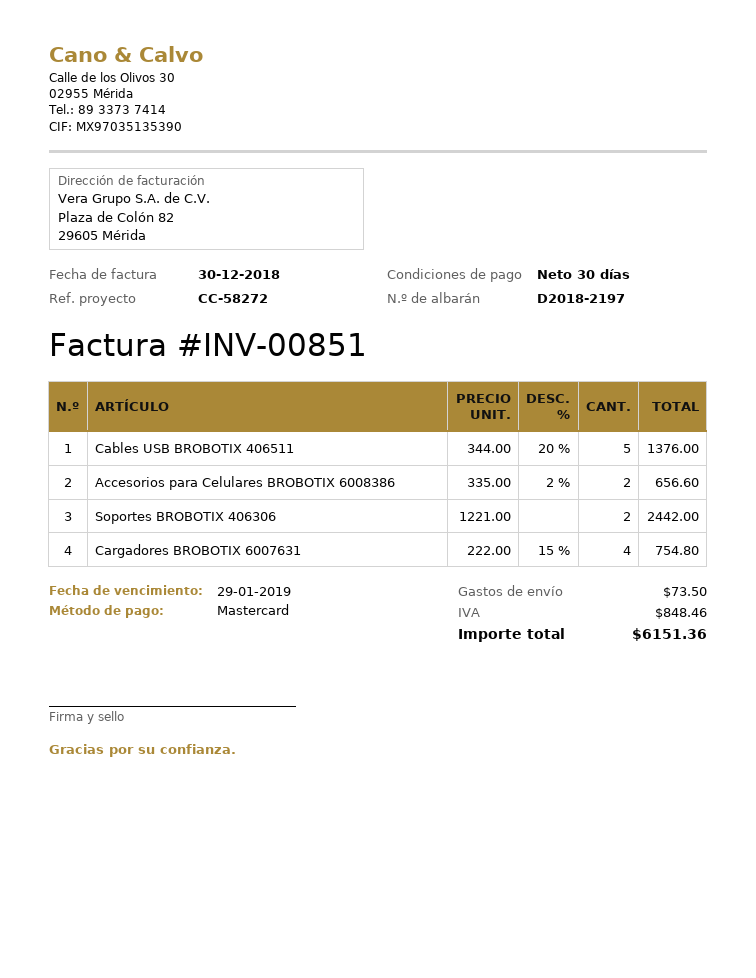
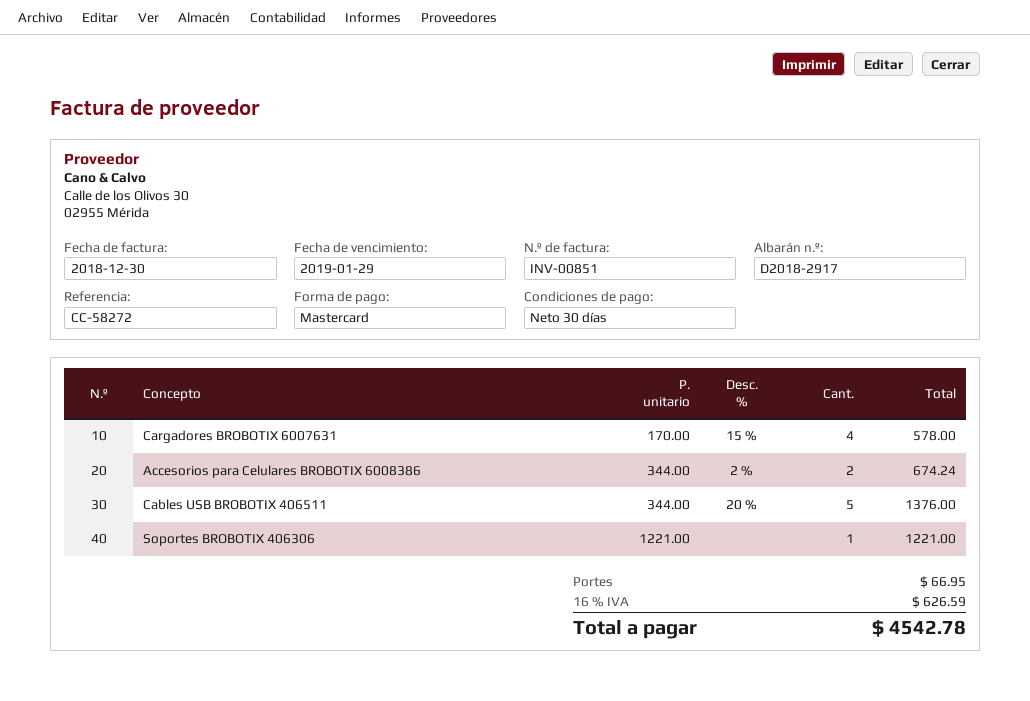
delivery note number: D2018-2197 -> D2018-2917
Accesorios para Celulares BROBOTIX 6008386: 2 x 335.00 - 2% = 656.60 -> 2 x 344.00 - 2% = 674.24
Soportes BROBOTIX 406306: 2 x 1221.00 = 2442.00 -> 1 x 1221.00 = 1221.00
Cargadores BROBOTIX 6007631: 4 x 222.00 - 15% = 754.80 -> 4 x 170.00 - 15% = 578.00
shipping: 73.50 -> 66.95
tax: 848.46 -> 626.59
total: 6151.36 -> 4542.78

